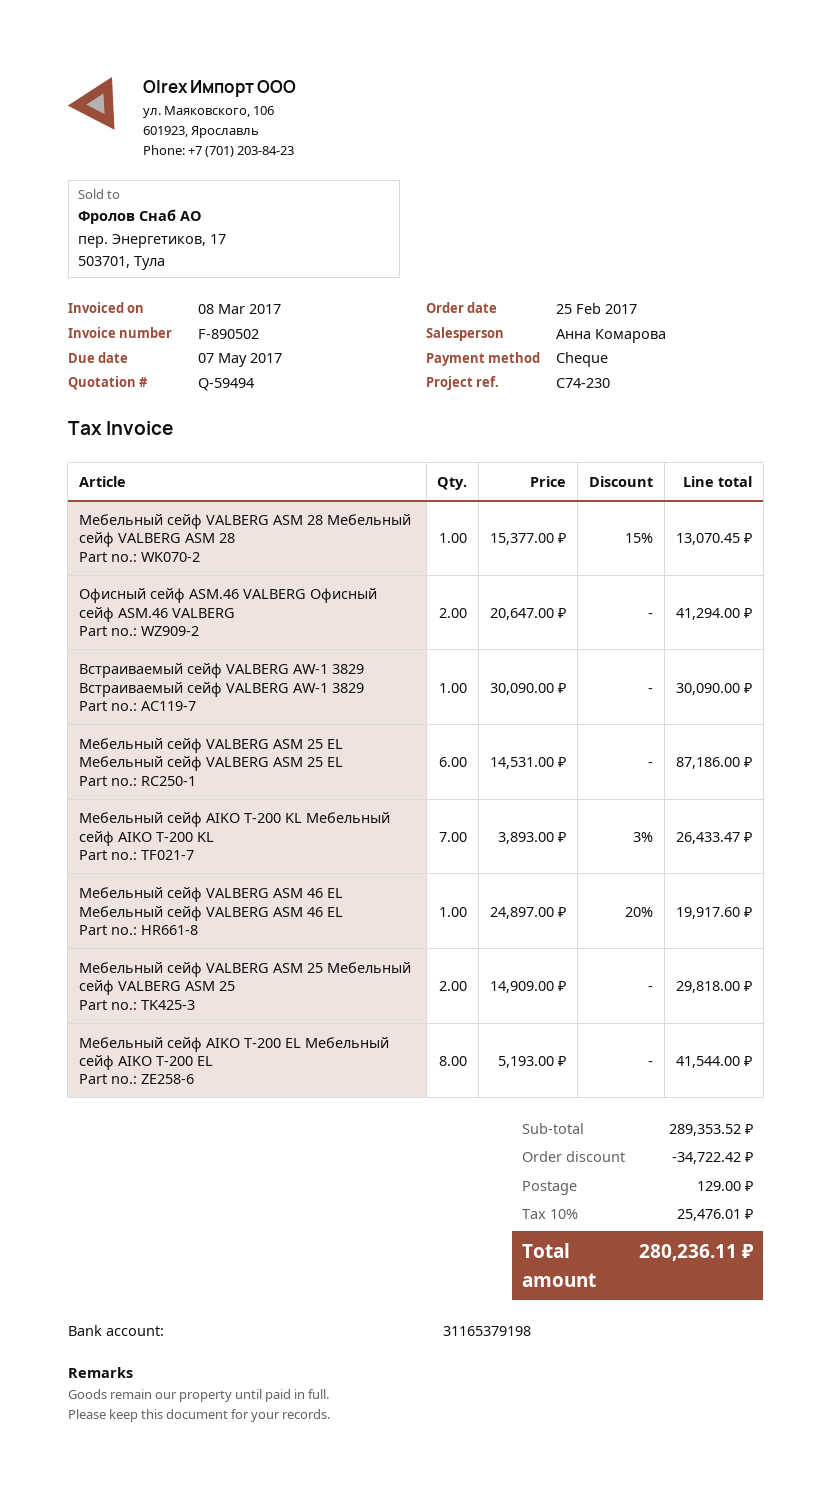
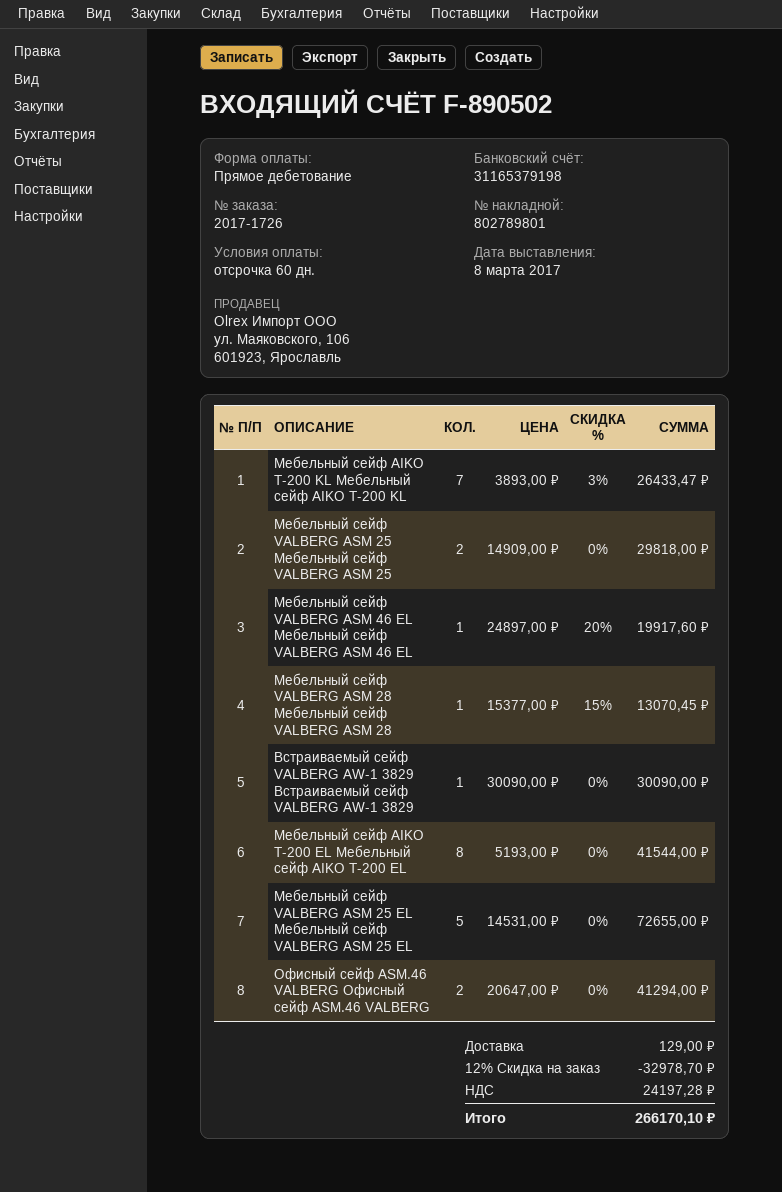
payment method: cheque -> direct debit
Мебельный сейф VALBERG ASM 25 EL Мебельный сейф VALBERG ASM 25 EL: 6 x 14531.00 = 87186.00 -> 5 x 14531.00 = 72655.00
discount: 34722.42 -> 32978.70
tax: 25476.01 -> 24197.28
total: 280236.11 -> 266170.10

